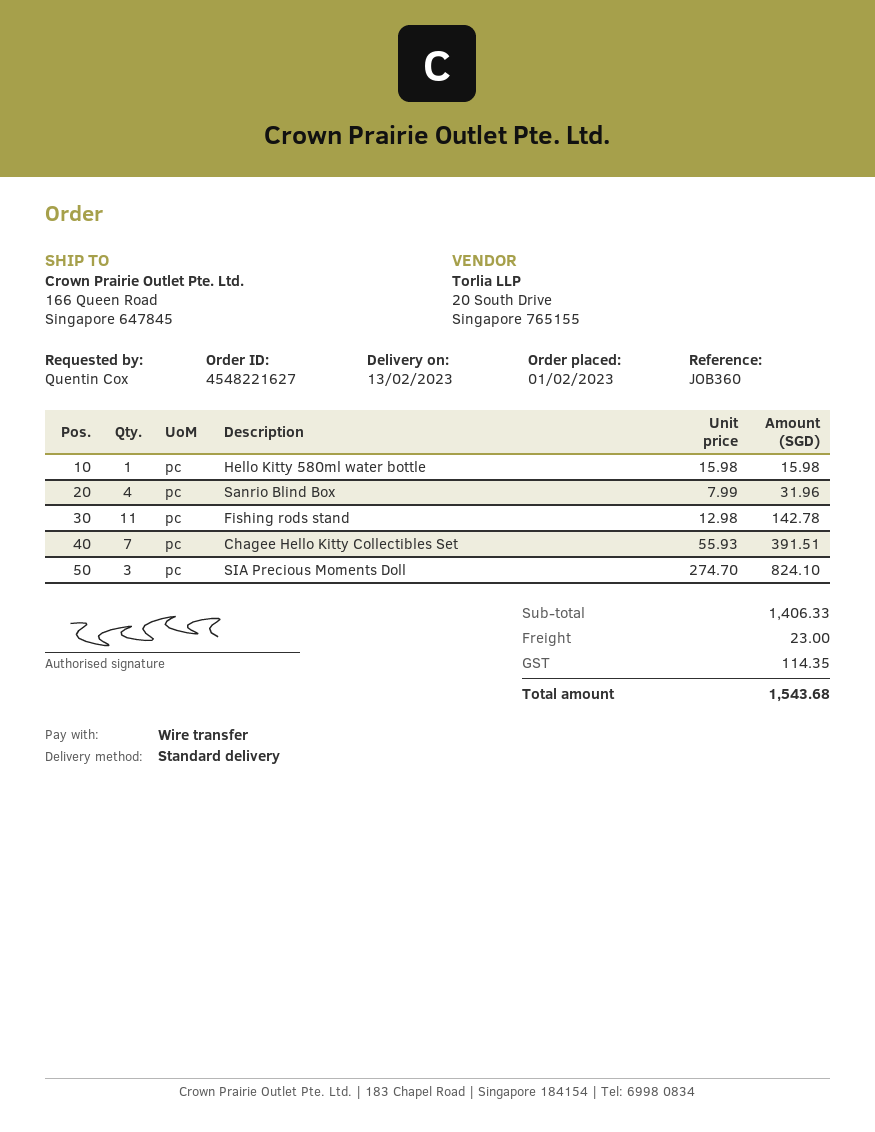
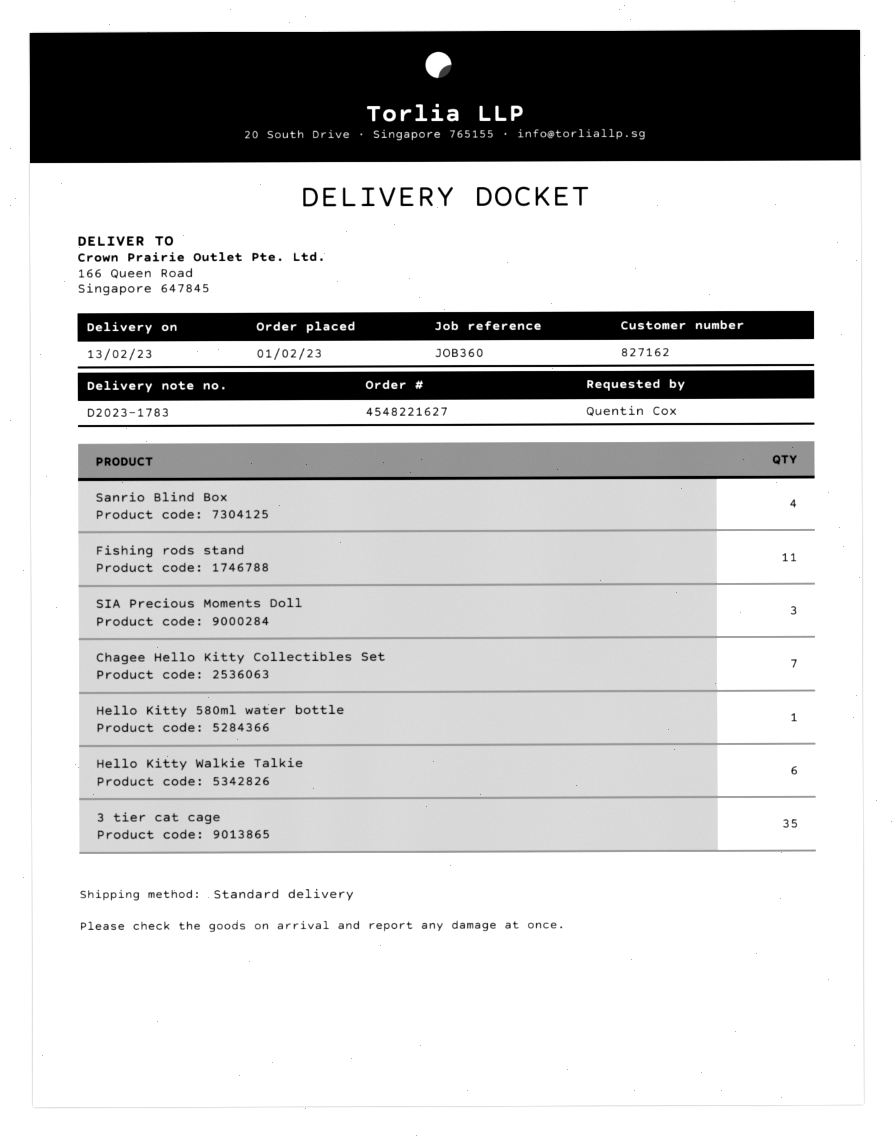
Hello Kitty Walkie Talkie: none -> 6
3 tier cat cage: none -> 35

